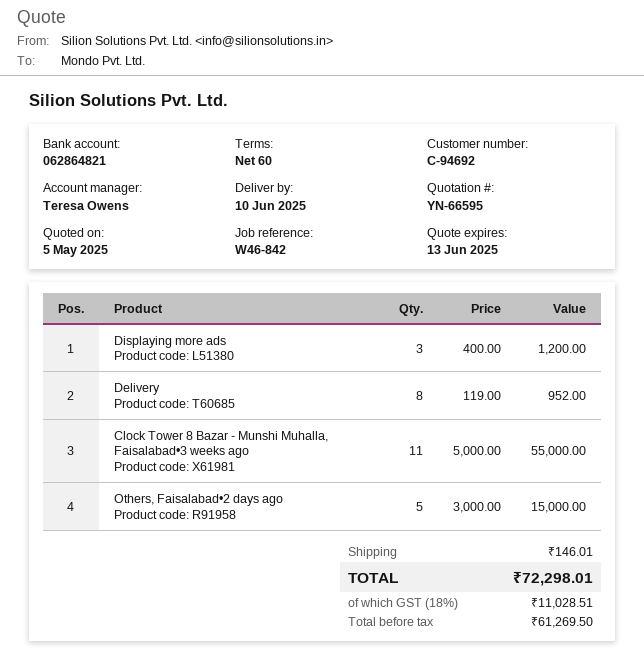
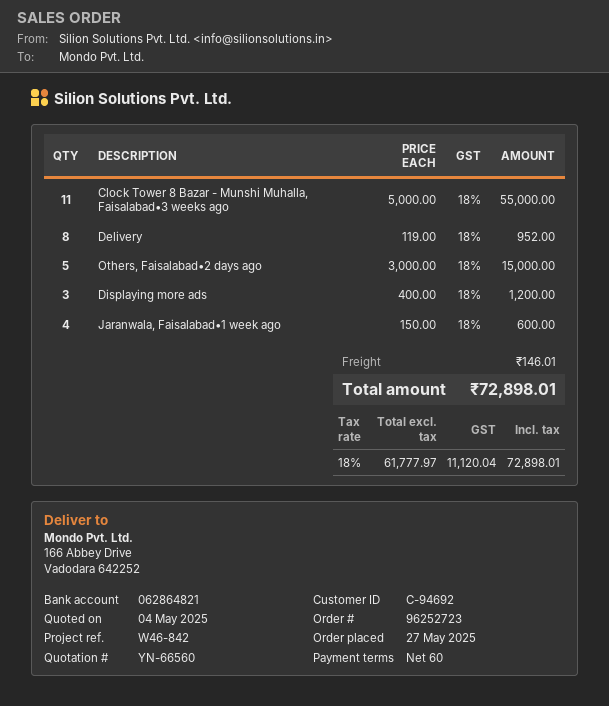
quote number: YN-66595 -> YN-66560
quote date: 2025-05-05 -> 2025-05-04
Jaranwala, Faisalabad•1 week ago: none -> 4 x 150.00 = 600.00
net: 61269.50 -> 61777.97
tax: 18% = 11028.51 -> 18% = 11120.04
total: 72298.01 -> 72898.01

